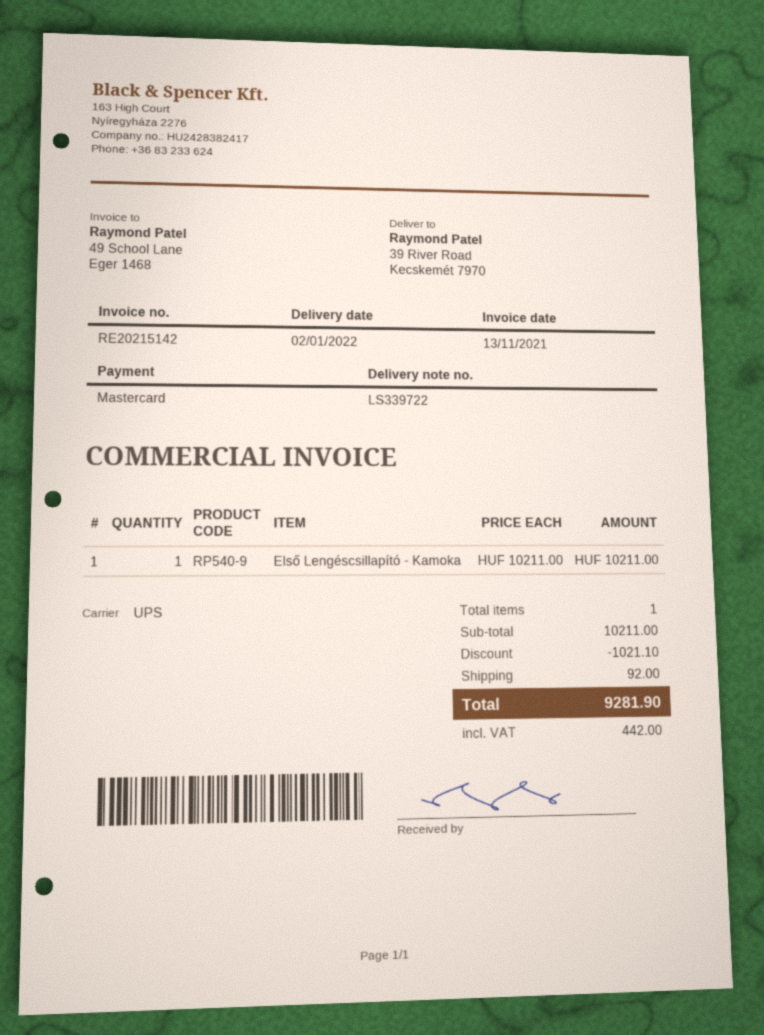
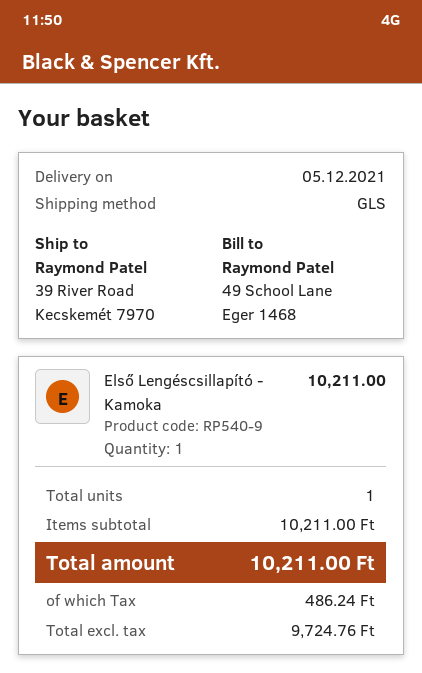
delivery date: 2022-01-02 -> 2021-12-05
shipping method: UPS -> GLS
discount: 1021.10 -> none
shipping: 92.00 -> none
tax: 442.00 -> 486.24
total: 9281.90 -> 10211.00

